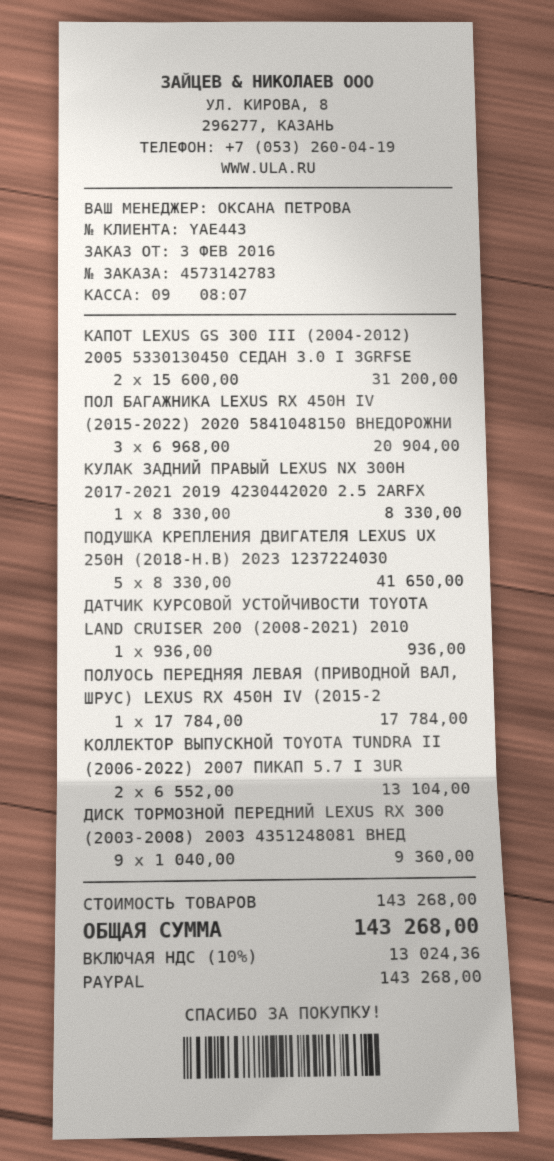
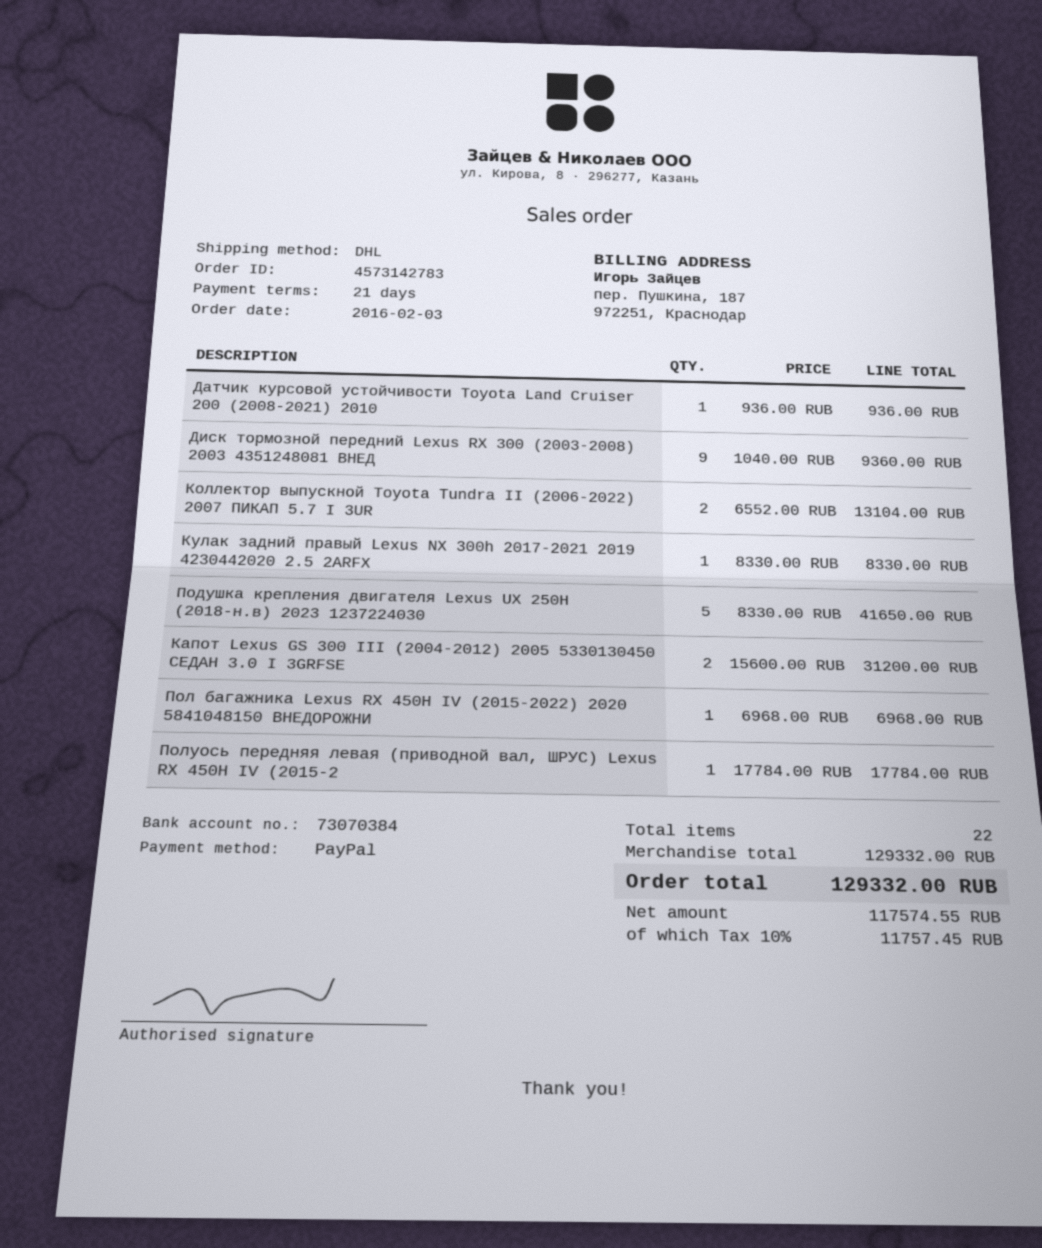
ПОЛ БАГАЖНИКА LEXUS RX 450H IV (2015-2022) 2020 5841048150 ВНЕДОРОЖНИ: 3 x 6968.00 = 20904.00 -> 1 x 6968.00 = 6968.00
subtotal: 143268.00 -> 129332.00
tax: 10% = 13024.36 -> 10% = 11757.45
total: 143268.00 -> 129332.00

